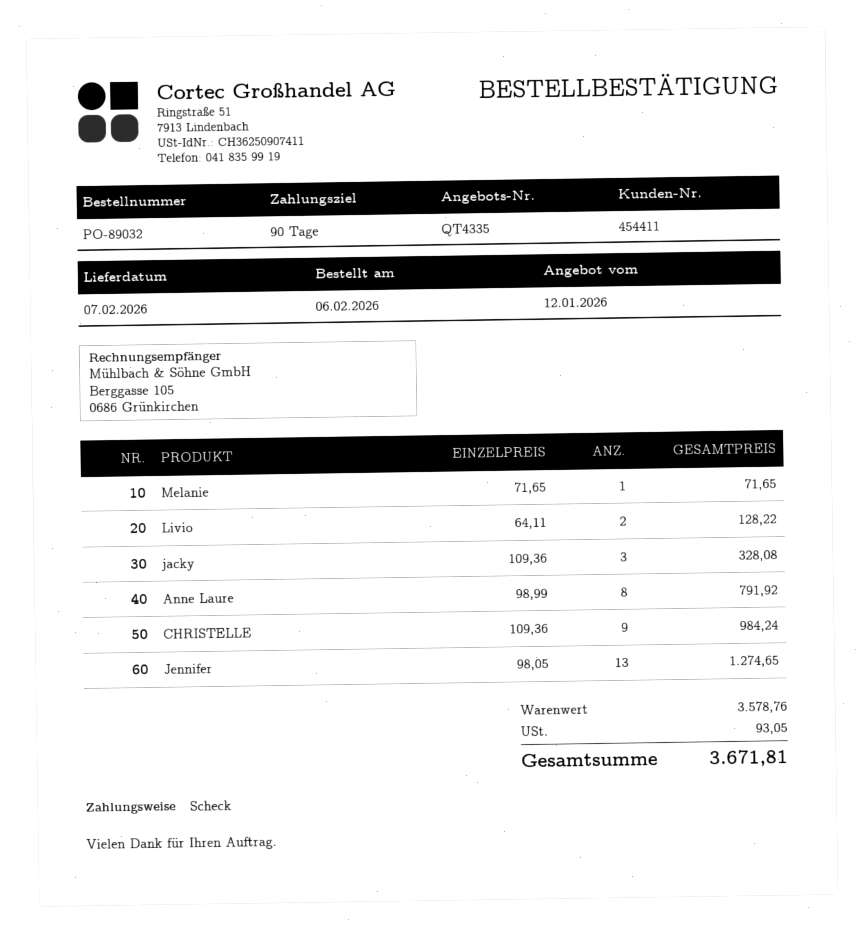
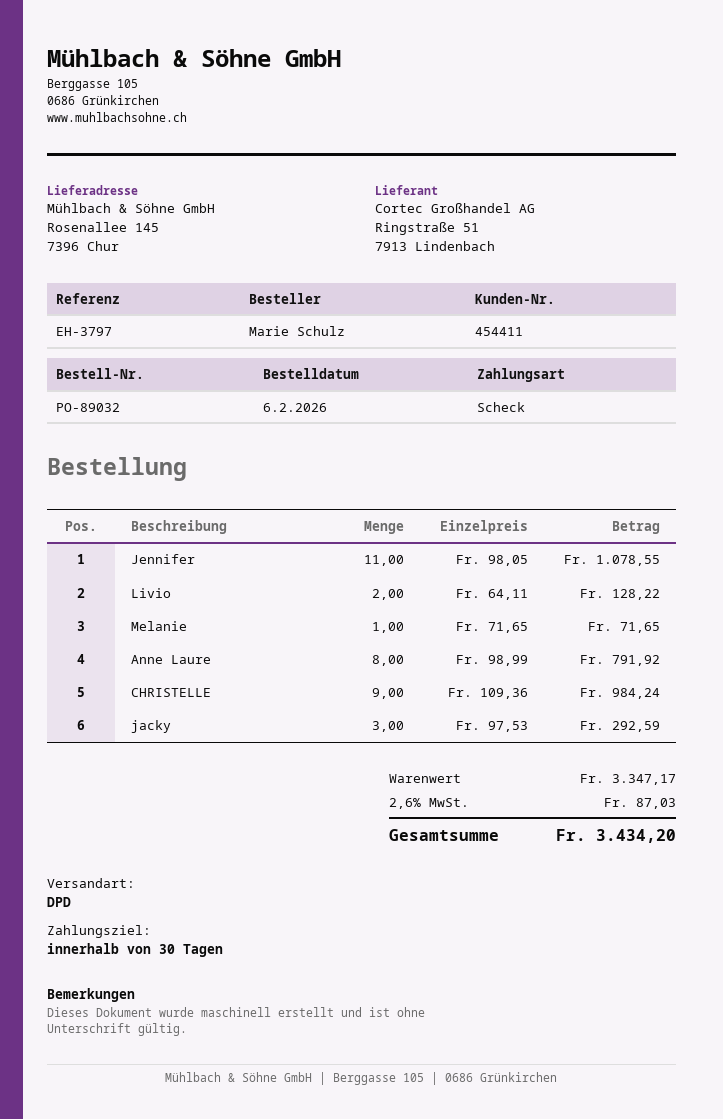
payment terms: 90 days -> 30 days
jacky: 3 x 109.36 = 328.08 -> 3 x 97.53 = 292.59
Jennifer: 13 x 98.05 = 1274.65 -> 11 x 98.05 = 1078.55
subtotal: 3578.76 -> 3347.17
tax: 93.05 -> 87.03
total: 3671.81 -> 3434.20

